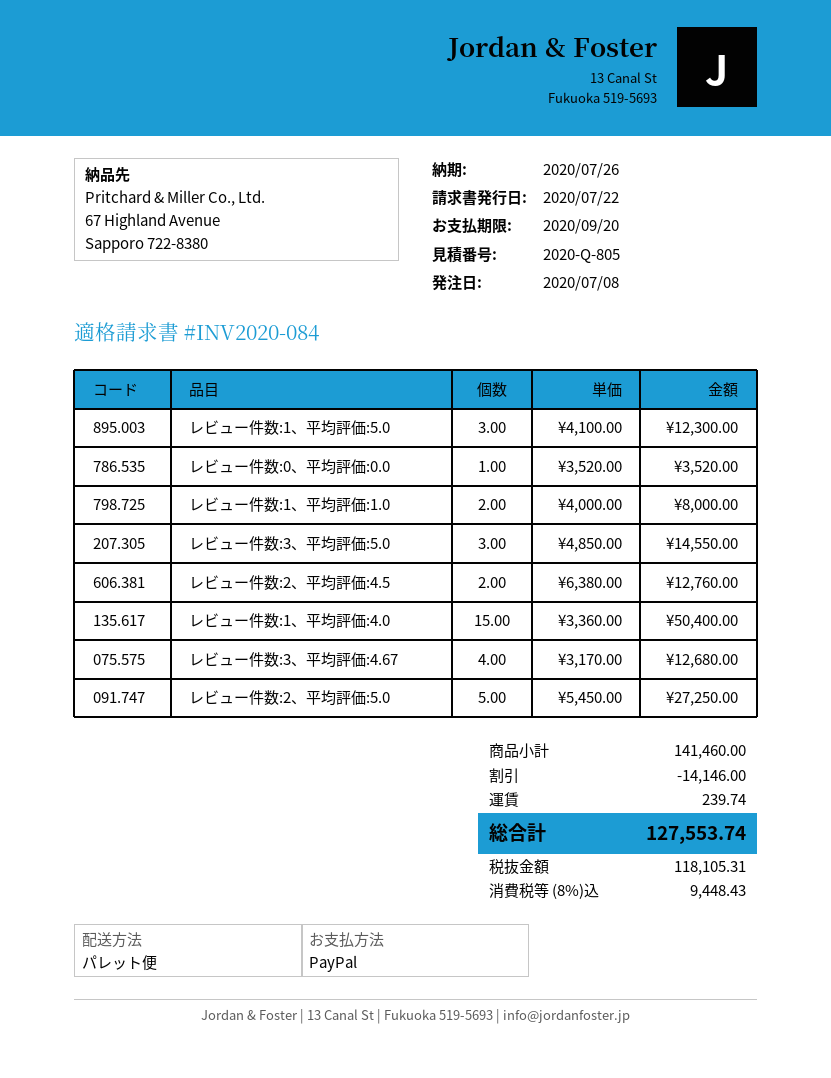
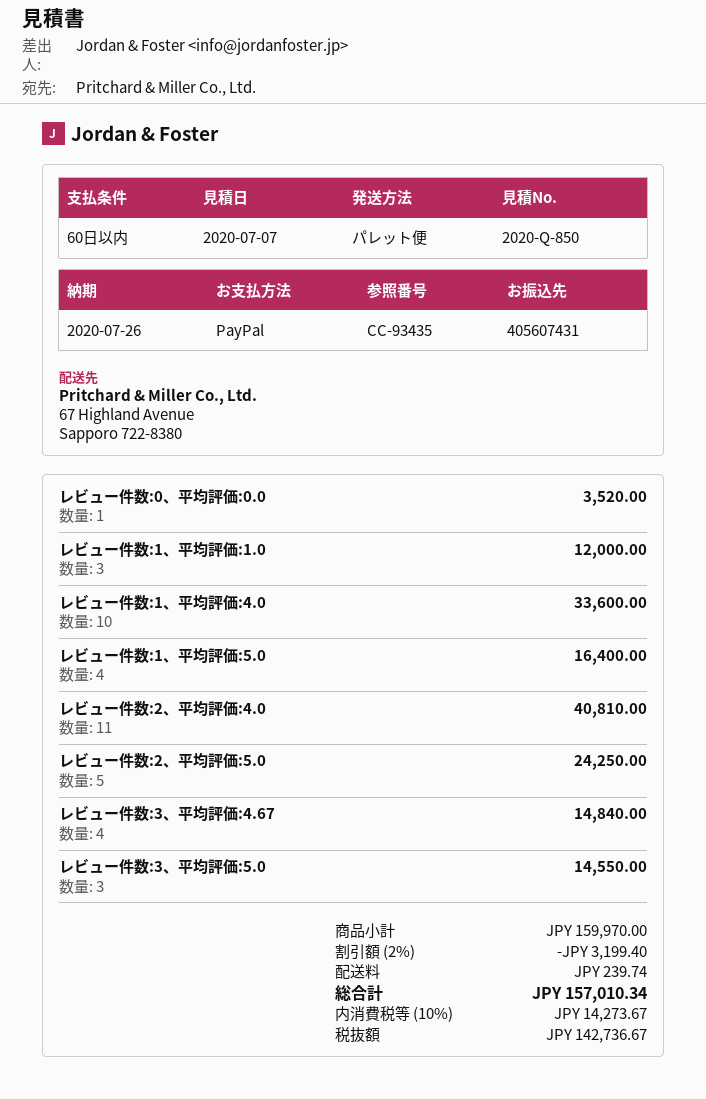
quote number: 2020-Q-805 -> 2020-Q-850
レビュー件数:1、平均評価:5.0: 3 for 12300.00 -> 4 for 16400.00
レビュー件数:1、平均評価:1.0: 2 for 8000.00 -> 3 for 12000.00
レビュー件数:2、平均評価:4.5: 2 for 12760.00 -> none
レビュー件数:1、平均評価:4.0: 15 for 50400.00 -> 10 for 33600.00
レビュー件数:3、平均評価:4.67: 4 for 12680.00 -> 4 for 14840.00
レビュー件数:2、平均評価:5.0: 5 for 27250.00 -> 5 for 24250.00
レビュー件数:2、平均評価:4.0: none -> 11 for 40810.00
subtotal: 141460.00 -> 159970.00
discount: 14146.00 -> 3199.40
net: 118105.31 -> 142736.67
tax: 8% = 9448.43 -> 10% = 14273.67
total: 127553.74 -> 157010.34

